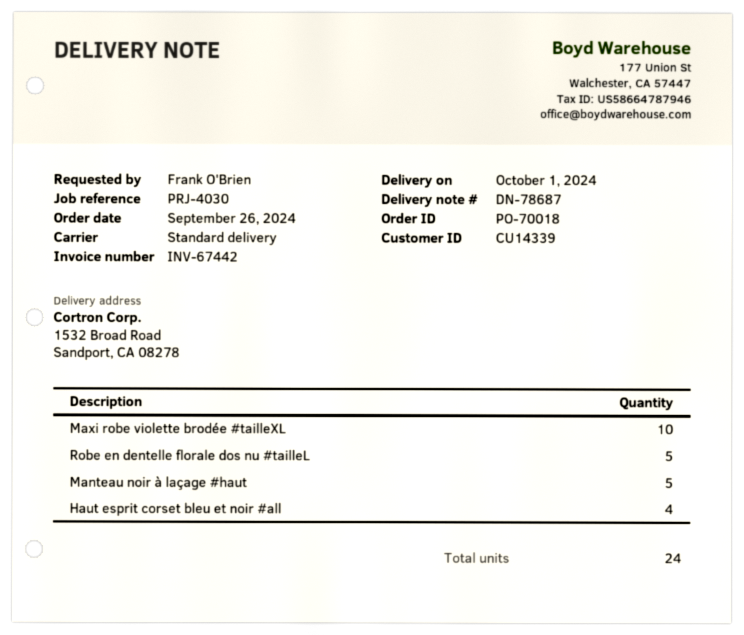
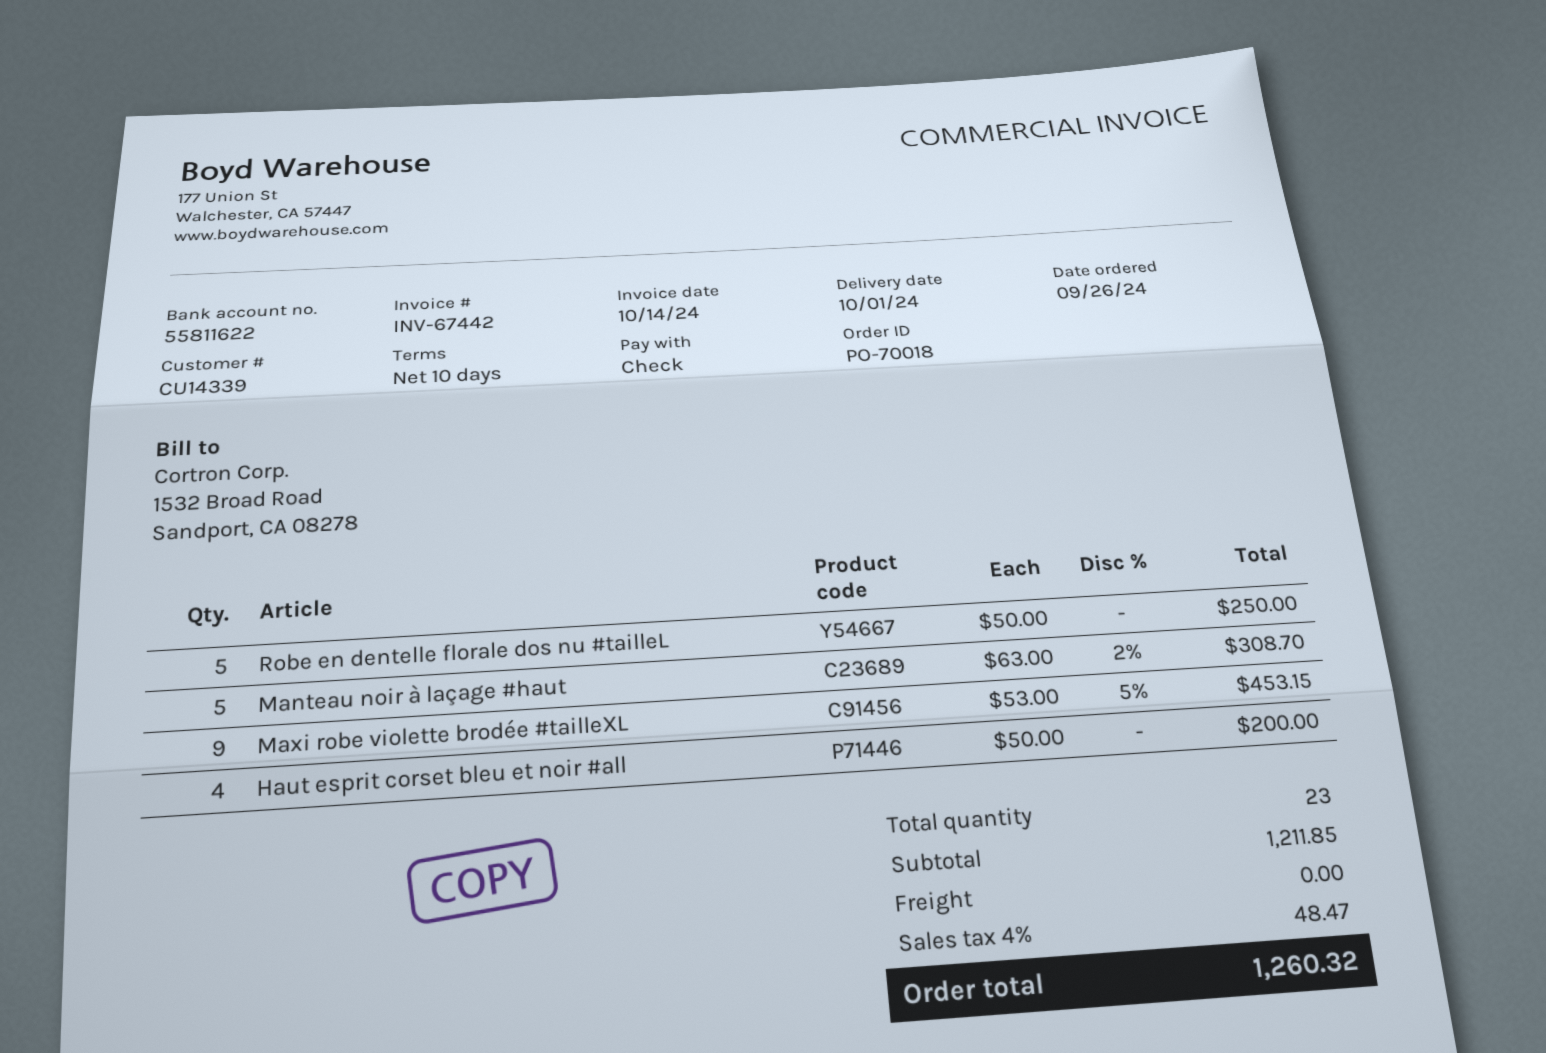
Maxi robe violette brodée #tailleXL: 10 -> 9
total quantity: 24 -> 23

